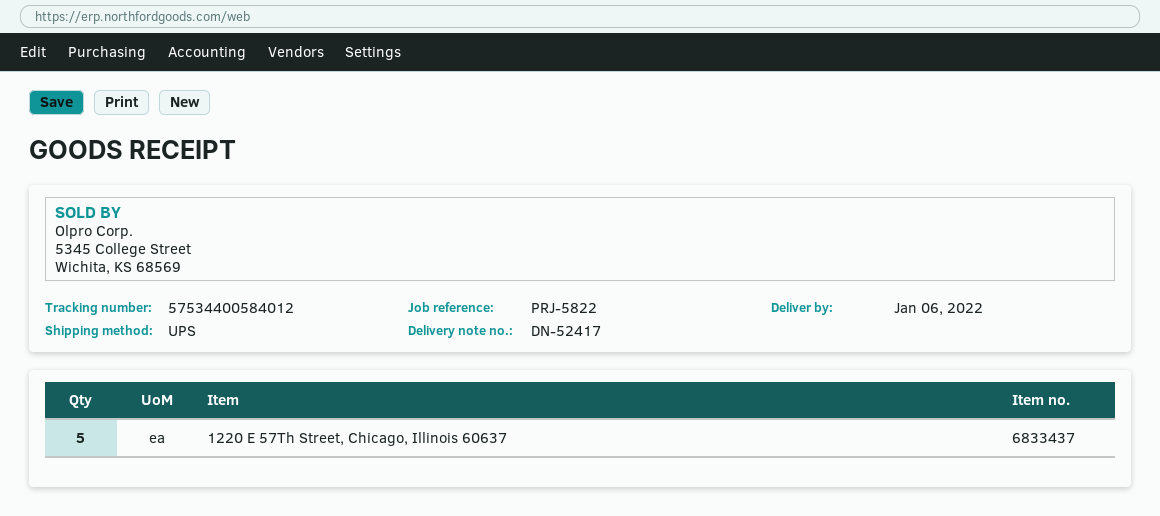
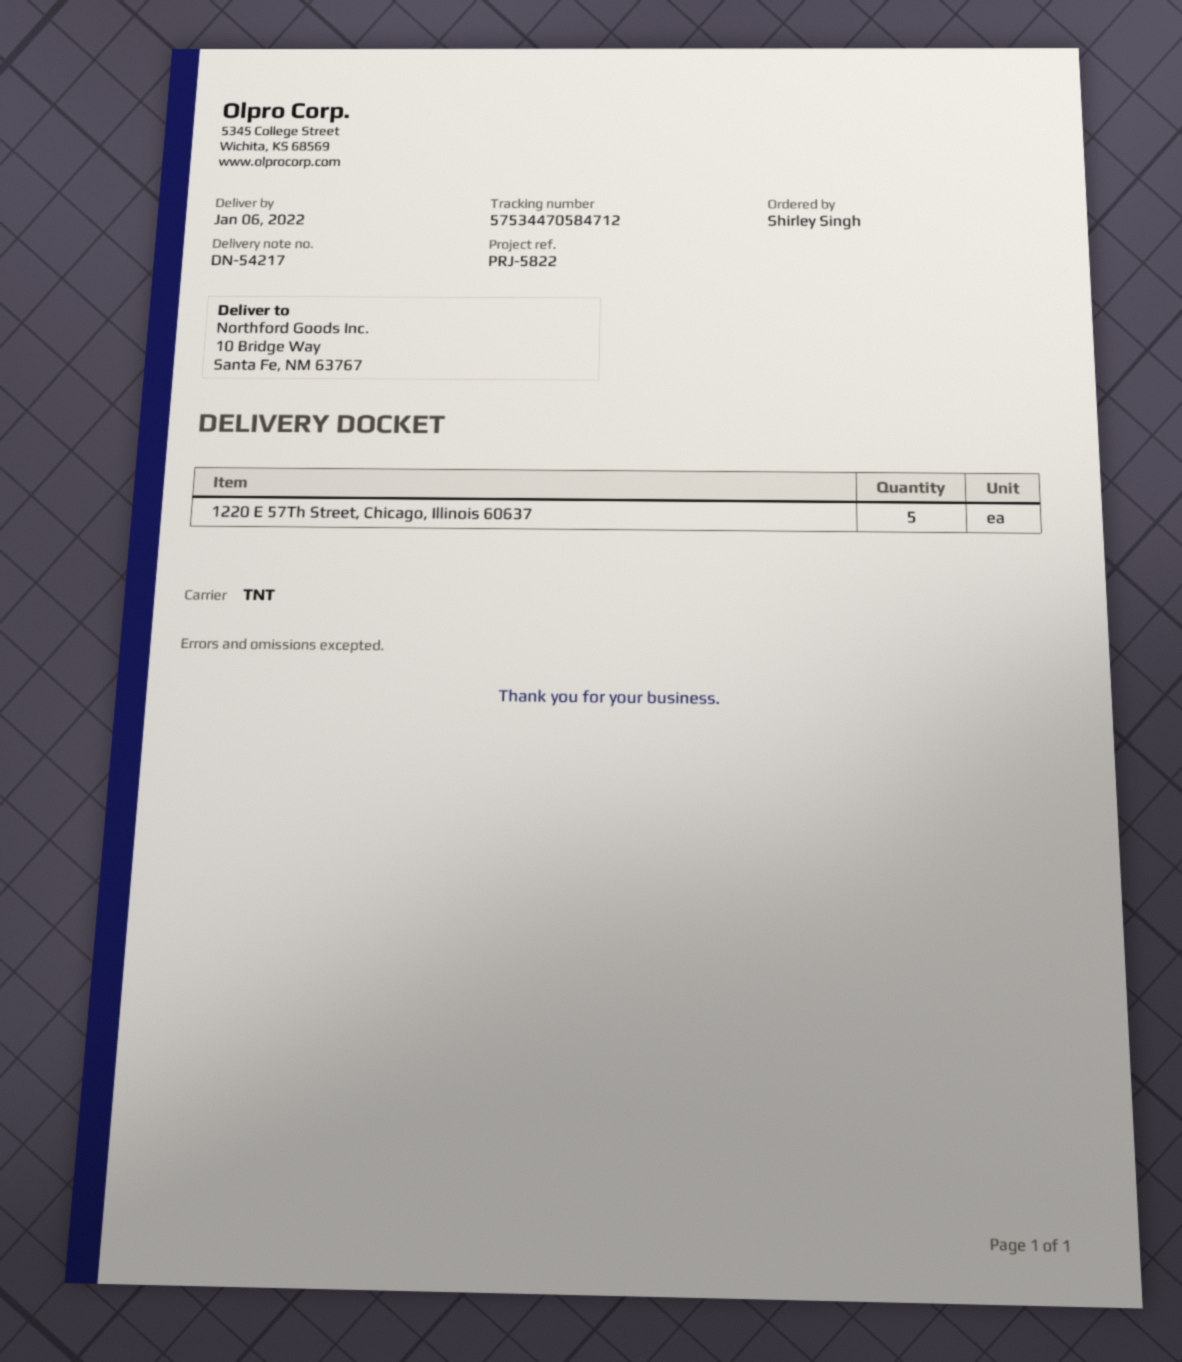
delivery note number: DN-52417 -> DN-54217
shipping method: UPS -> TNT
tracking number: 57534400584012 -> 57534470584712

